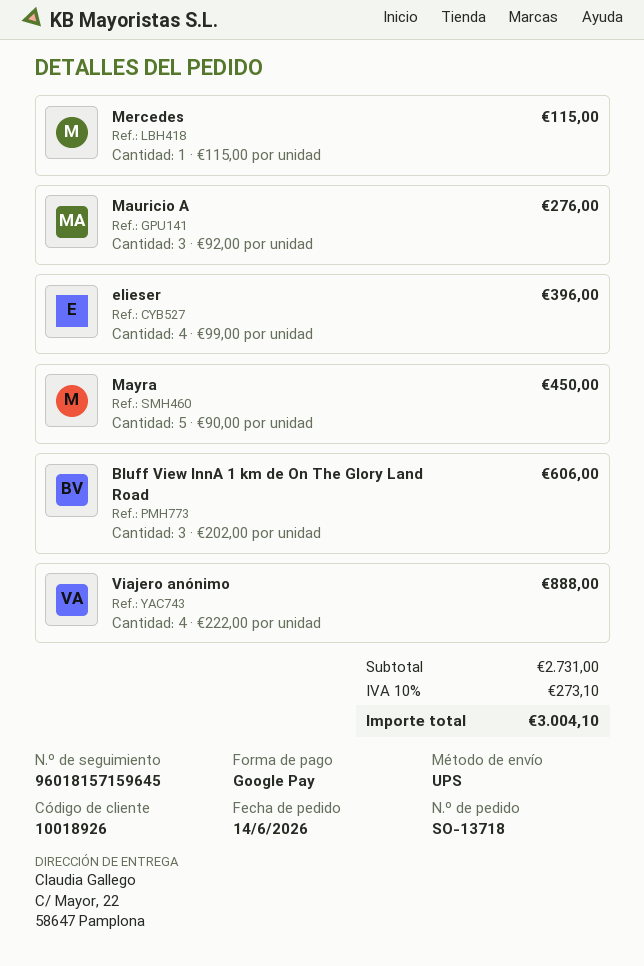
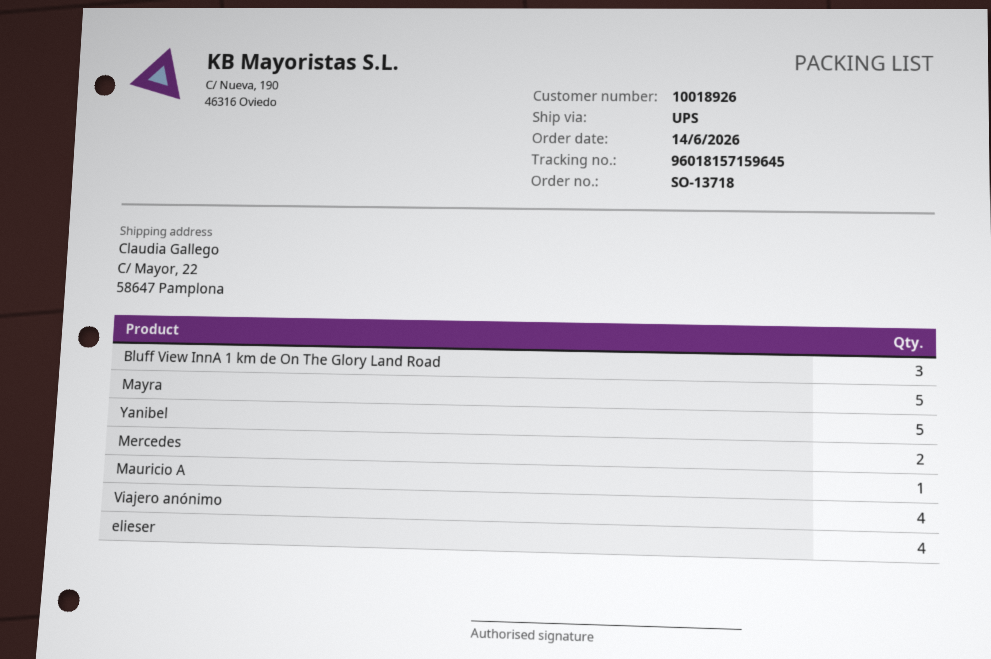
Mercedes: 1 -> 2
Mauricio A: 3 -> 1
Yanibel: none -> 5

